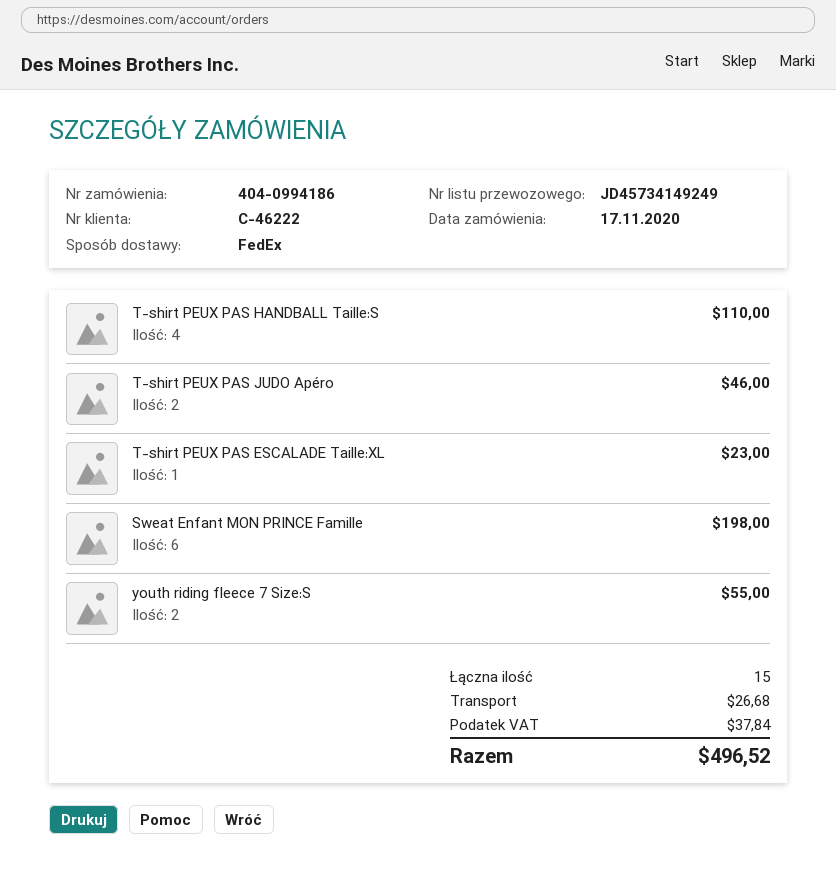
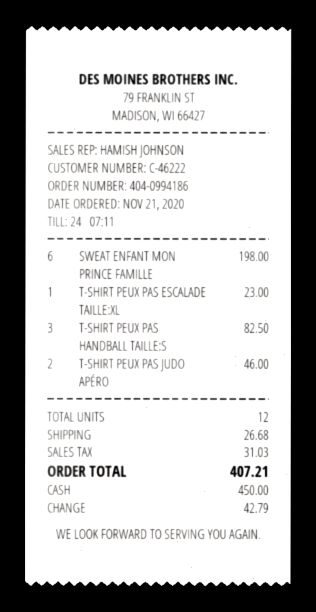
order date: 2020-11-17 -> 2020-11-21
T-shirt PEUX PAS HANDBALL Taille:S: 4 for 110.00 -> 3 for 82.50
youth riding fleece 7 Size:S: 2 for 55.00 -> none
total quantity: 15 -> 12
tax: 37.84 -> 31.03
total: 496.52 -> 407.21

